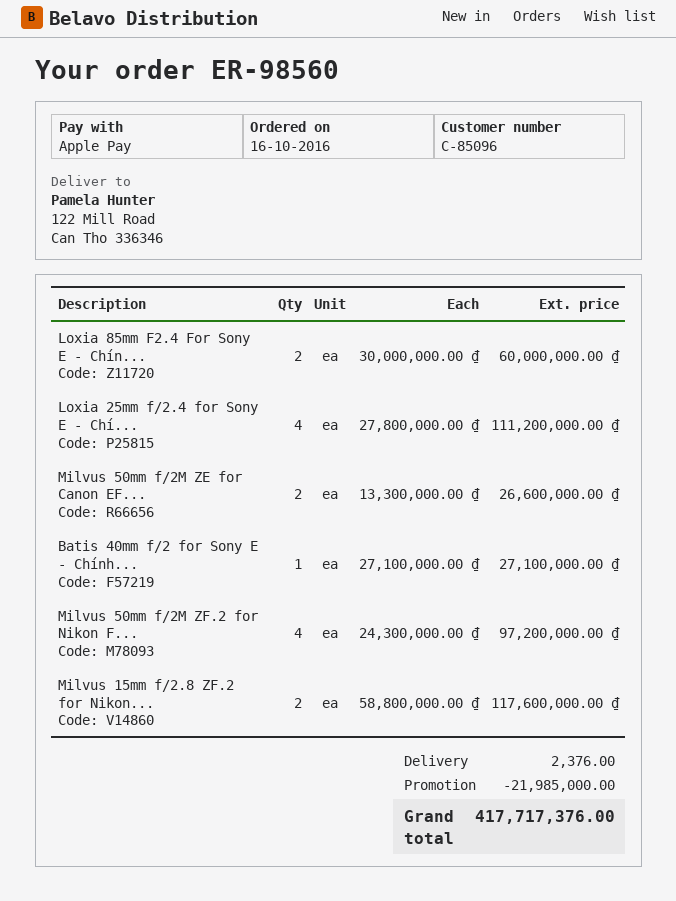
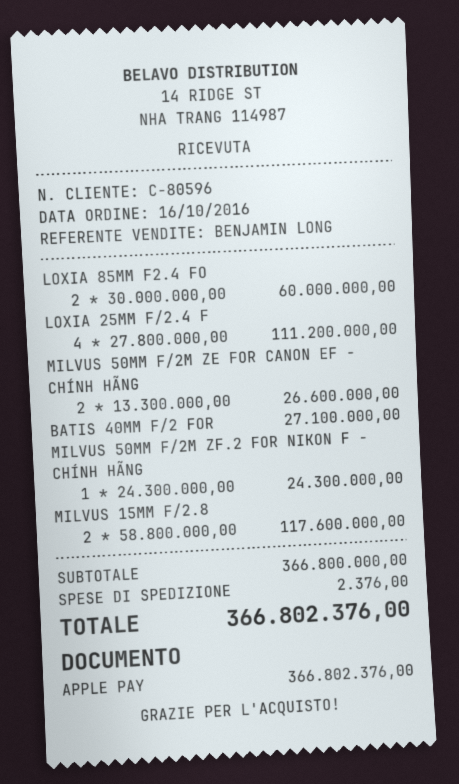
customer number: C-85096 -> C-80596
Milvus 50mm f/2M ZF.2 for Nikon F...: 4 x 24300000.00 = 97200000.00 -> 1 x 24300000.00 = 24300000.00
discount: 21985000.00 -> none
total: 417717376.00 -> 366802376.00

